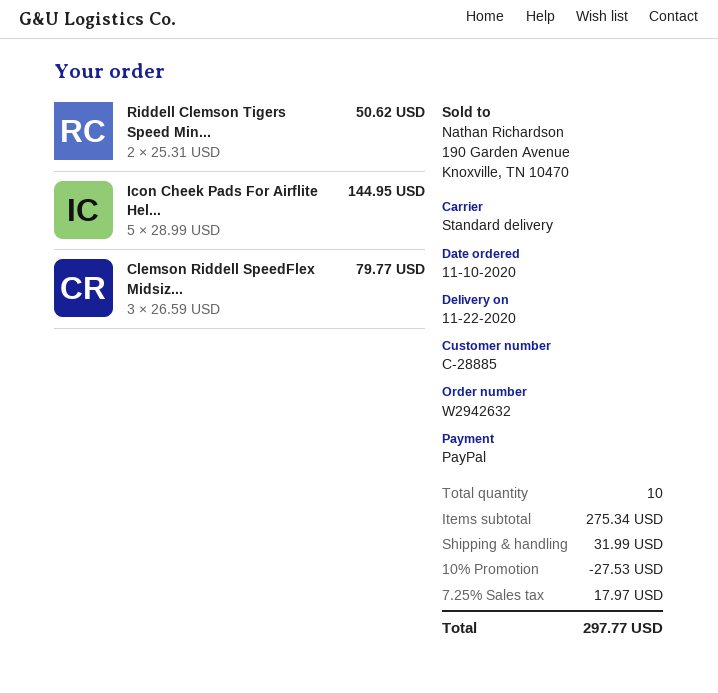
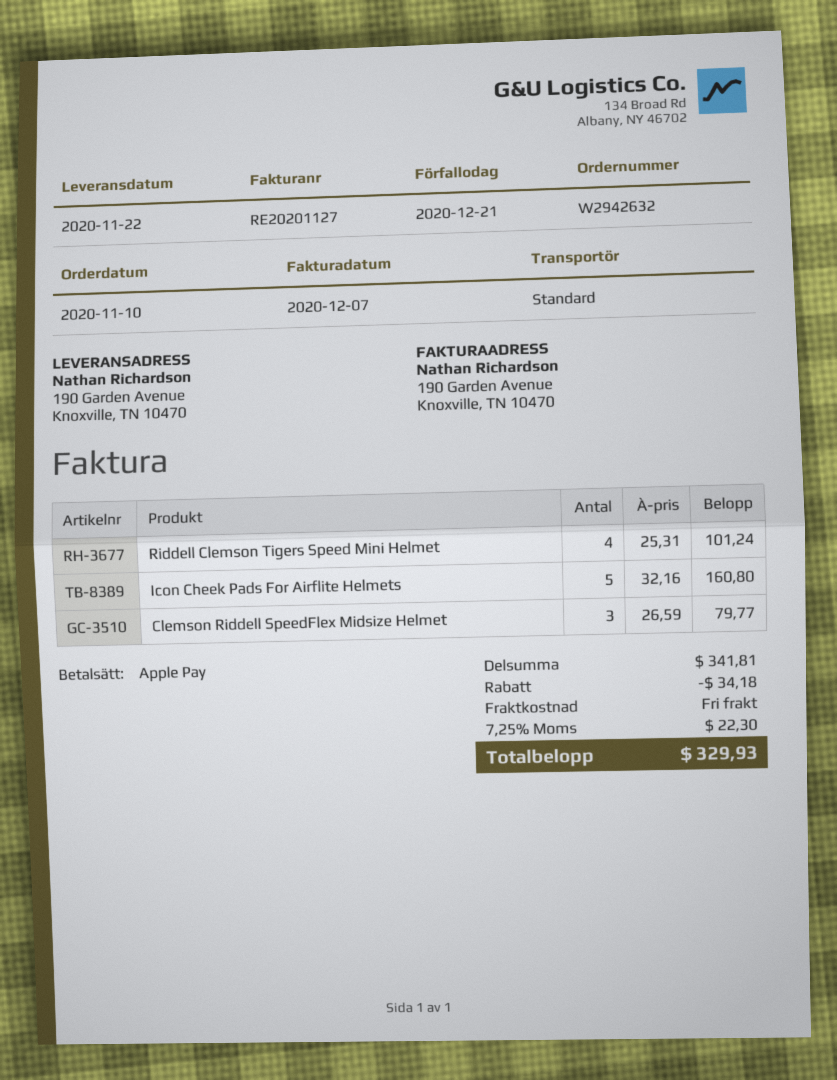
payment method: PayPal -> Apple Pay
Riddell Clemson Tigers Speed Min...: 2 x 25.31 = 50.62 -> 4 x 25.31 = 101.24
Icon Cheek Pads For Airflite Hel...: 5 x 28.99 = 144.95 -> 5 x 32.16 = 160.80
subtotal: 275.34 -> 341.81
discount: 27.53 -> 34.18
shipping: 31.99 -> 0.00
tax: 7.25% = 17.97 -> 7.25% = 22.30
total: 297.77 -> 329.93

